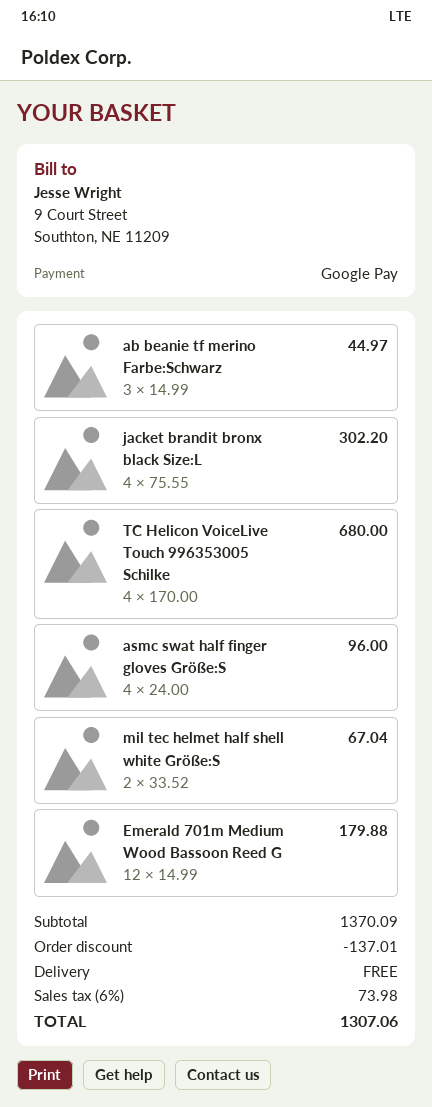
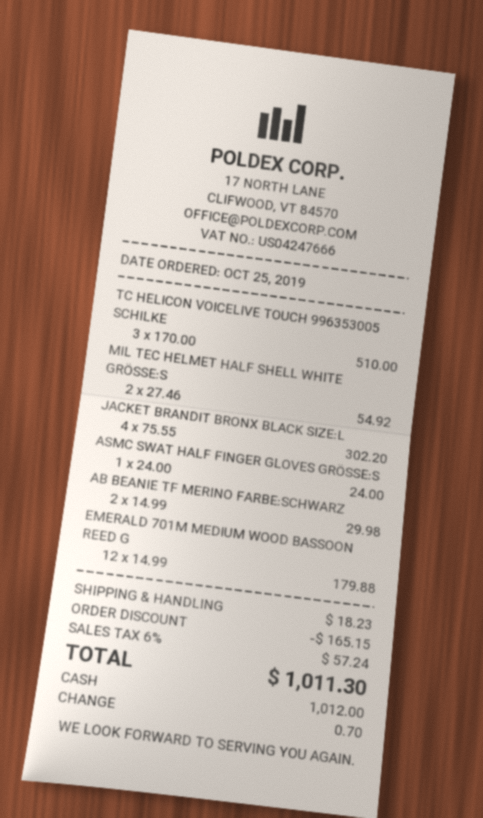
payment method: Google Pay -> cash
ab beanie tf merino Farbe:Schwarz: 3 x 14.99 = 44.97 -> 2 x 14.99 = 29.98
TC Helicon VoiceLive Touch 996353005 Schilke: 4 x 170.00 = 680.00 -> 3 x 170.00 = 510.00
asmc swat half finger gloves Größe:S: 4 x 24.00 = 96.00 -> 1 x 24.00 = 24.00
mil tec helmet half shell white Größe:S: 2 x 33.52 = 67.04 -> 2 x 27.46 = 54.92
discount: 137.01 -> 165.15
shipping: 0.00 -> 18.23
tax: 6% = 73.98 -> 6% = 57.24
total: 1307.06 -> 1011.30

